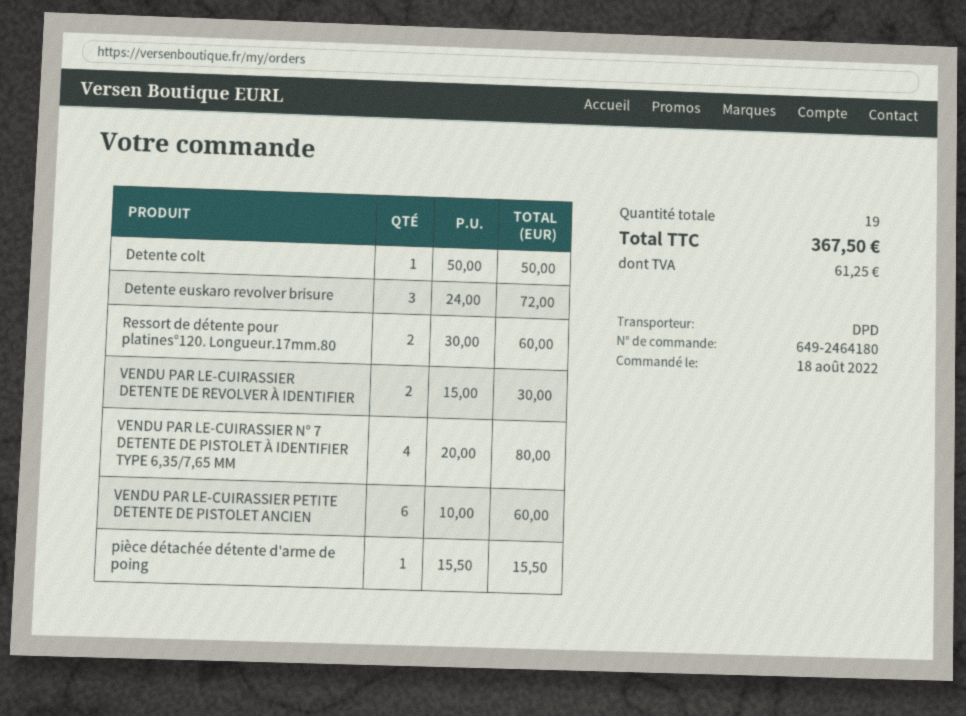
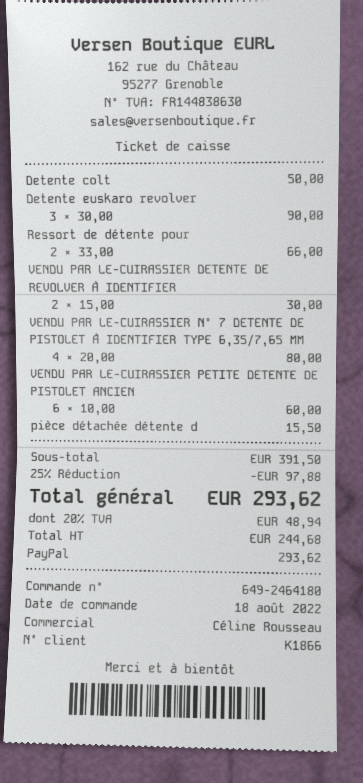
Detente euskaro revolver brisure: 3 x 24.00 = 72.00 -> 3 x 30.00 = 90.00
Ressort de détente pour platines°120. Longueur.17mm.80: 2 x 30.00 = 60.00 -> 2 x 33.00 = 66.00
discount: none -> 25% = 97.88
tax: 61.25 -> 48.94
total: 367.50 -> 293.62

